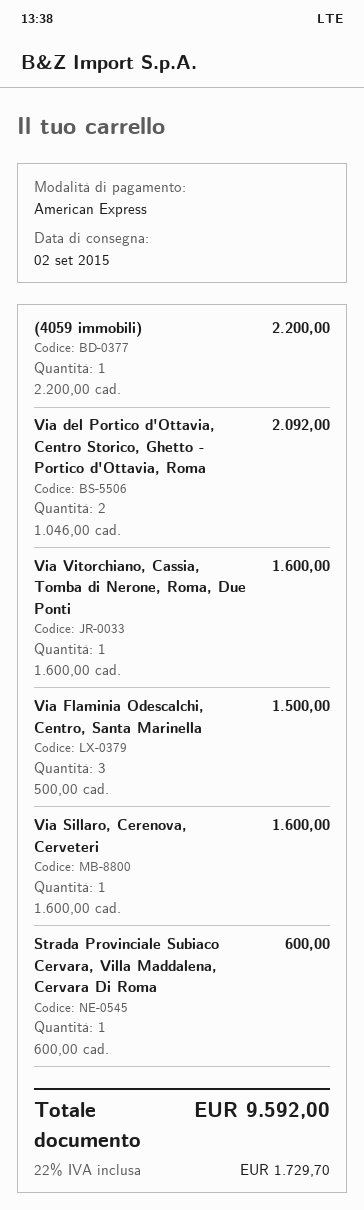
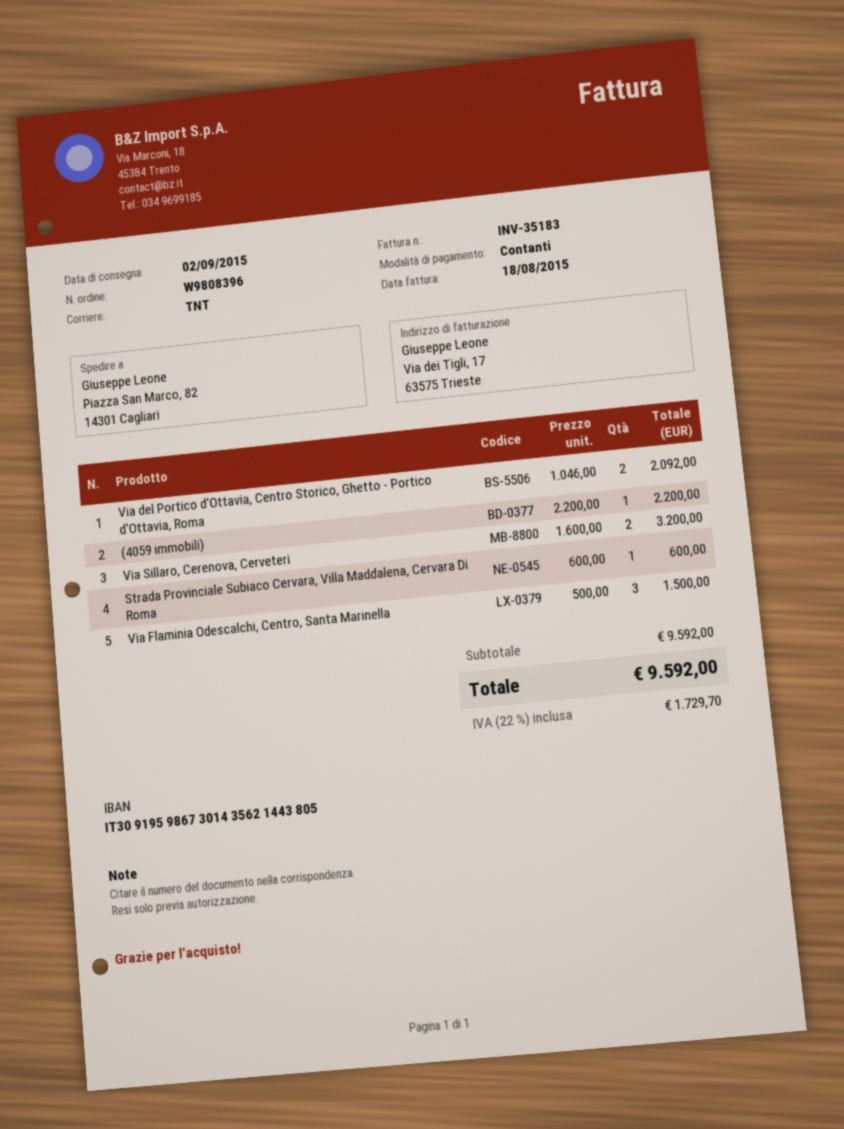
payment method: American Express -> cash
Via Vitorchiano, Cassia, Tomba di Nerone, Roma, Due Ponti: 1 x 1600.00 = 1600.00 -> none
Via Sillaro, Cerenova, Cerveteri: 1 x 1600.00 = 1600.00 -> 2 x 1600.00 = 3200.00

